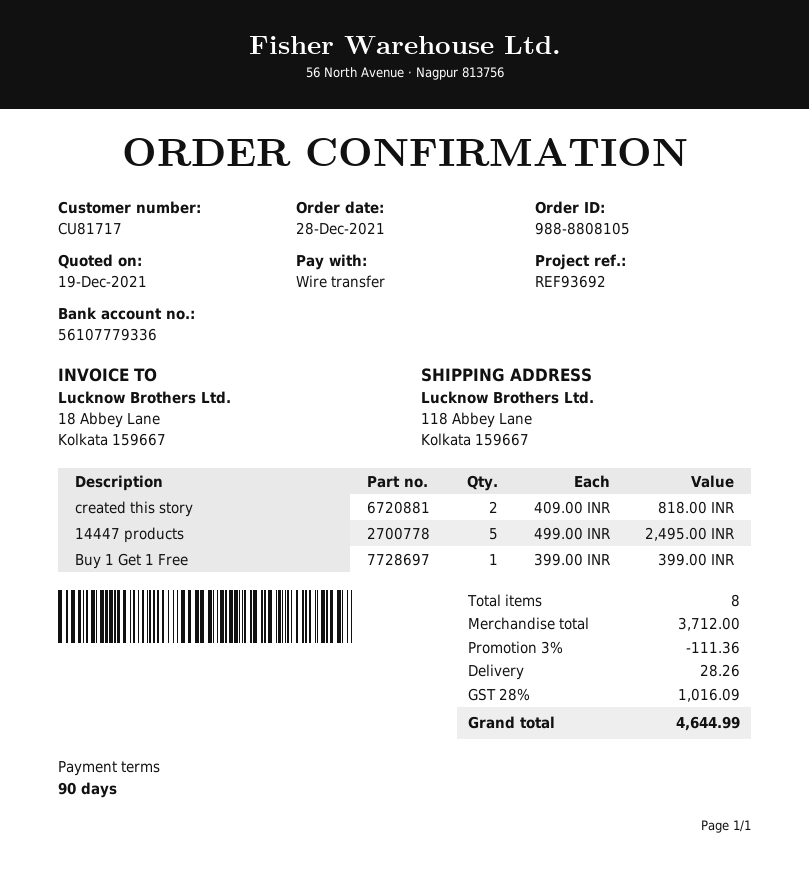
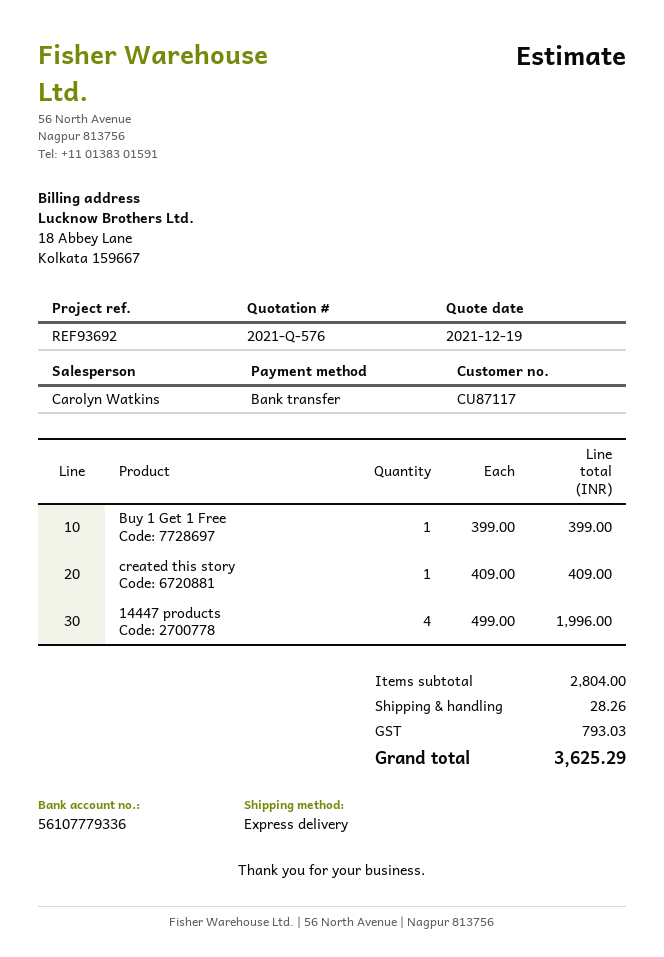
customer number: CU81717 -> CU87117
created this story: 2 x 409.00 = 818.00 -> 1 x 409.00 = 409.00
14447 products: 5 x 499.00 = 2495.00 -> 4 x 499.00 = 1996.00
subtotal: 3712.00 -> 2804.00
discount: 3% = 111.36 -> none
tax: 1016.09 -> 793.03
total: 4644.99 -> 3625.29

